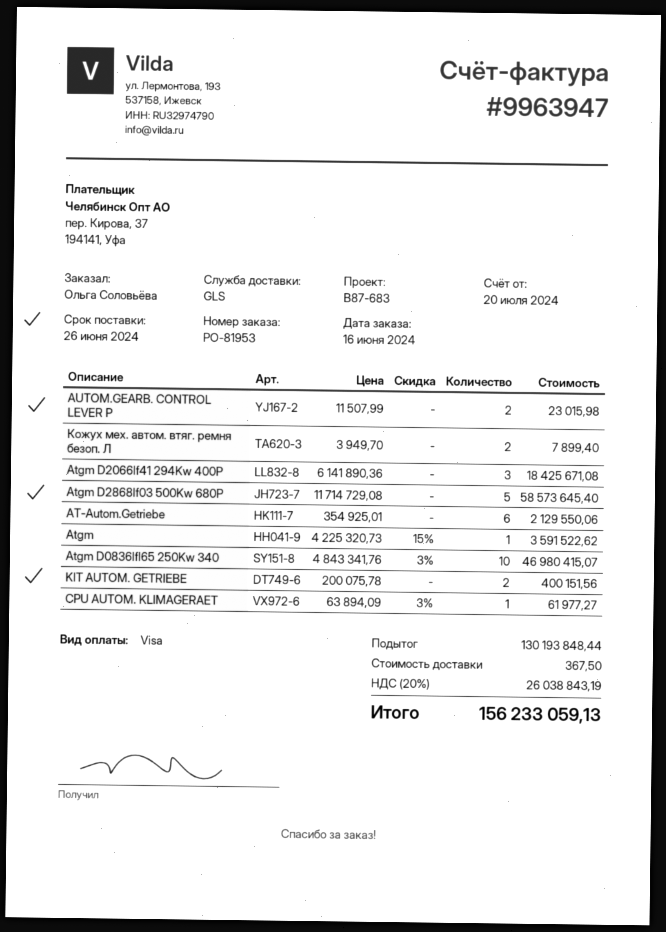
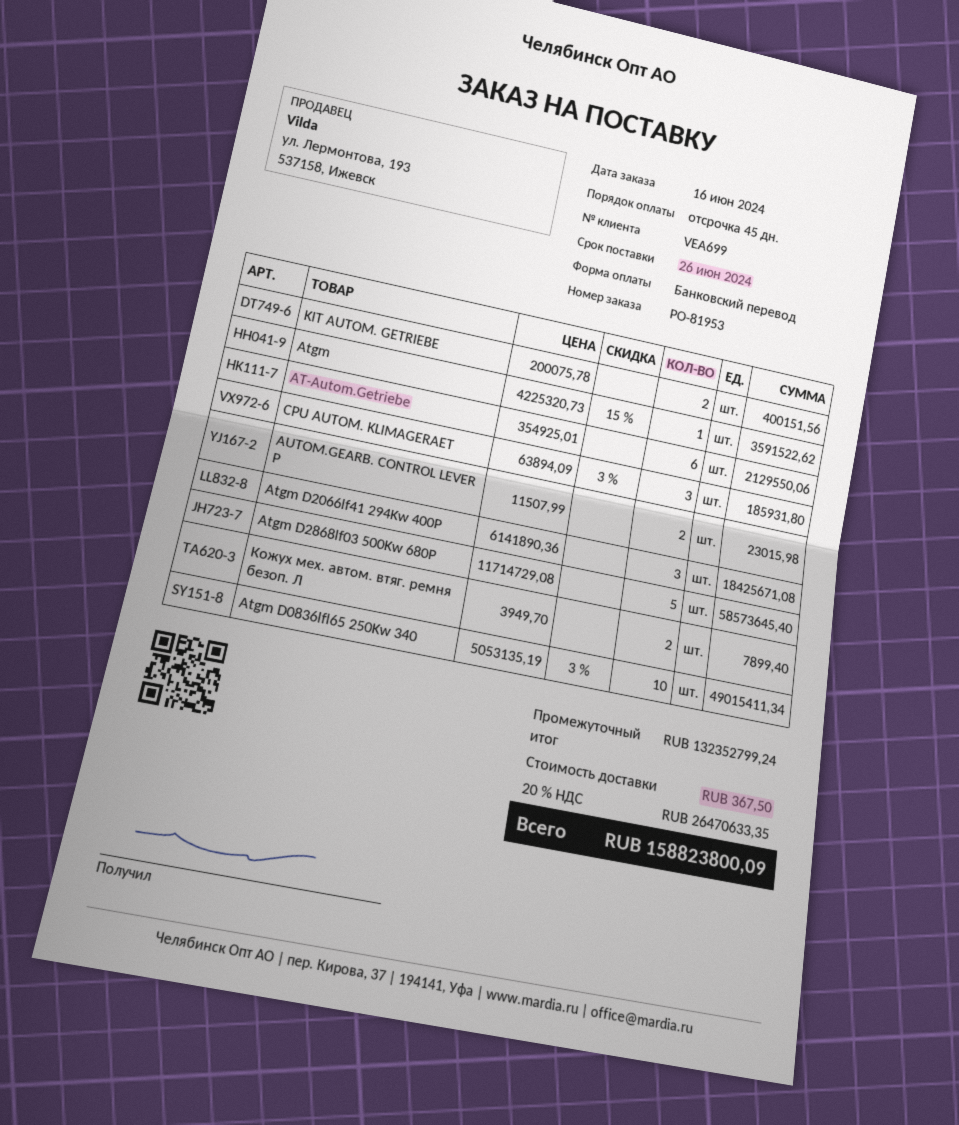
payment method: Visa -> bank transfer
Atgm D0836lfl65 250Kw 340: 10 x 4843341.76 - 3% = 46980415.07 -> 10 x 5053135.19 - 3% = 49015411.34
CPU AUTOM. KLIMAGERAET: 1 x 63894.09 - 3% = 61977.27 -> 3 x 63894.09 - 3% = 185931.80
subtotal: 130193848.44 -> 132352799.24
tax: 20% = 26038843.19 -> 20% = 26470633.35
total: 156233059.13 -> 158823800.09

